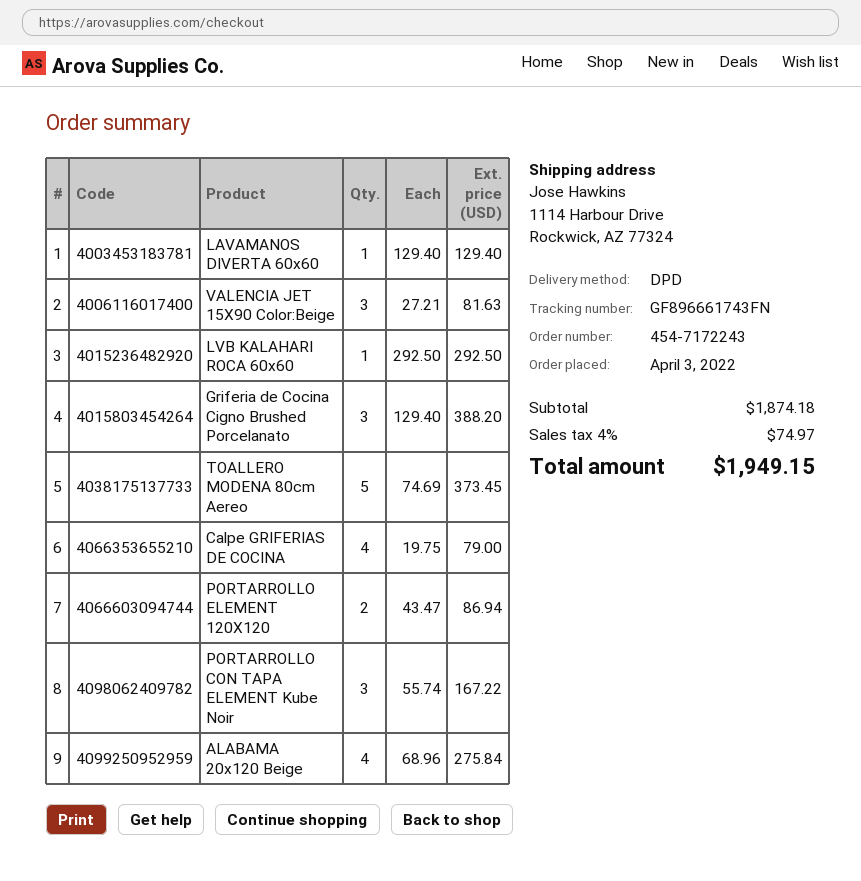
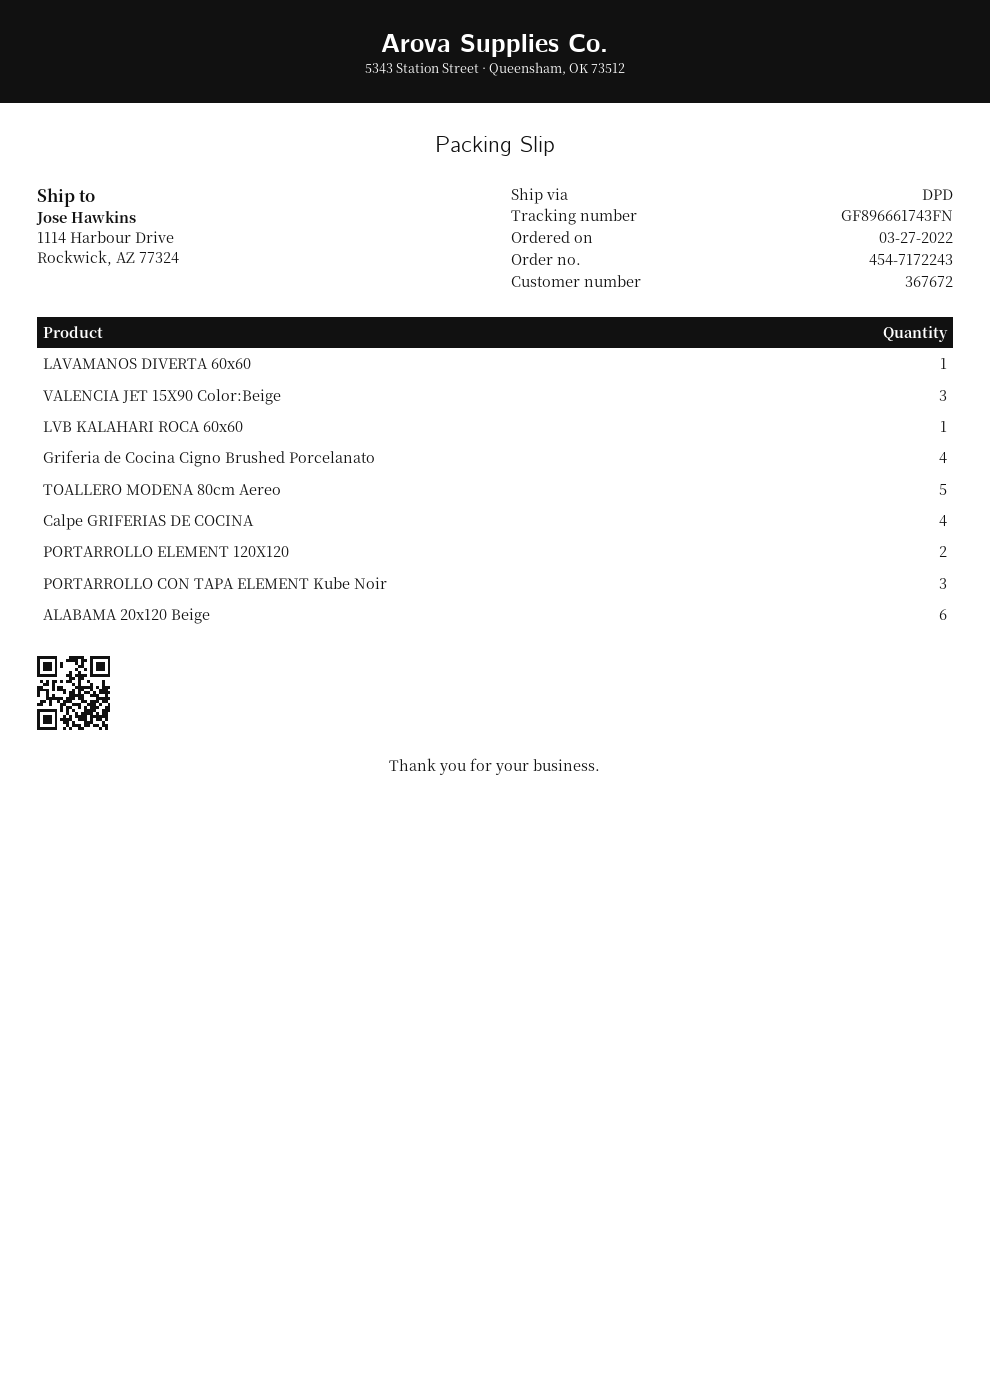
order date: 2022-04-03 -> 2022-03-27
Griferia de Cocina Cigno Brushed Porcelanato: 3 -> 4
ALABAMA 20x120 Beige: 4 -> 6

